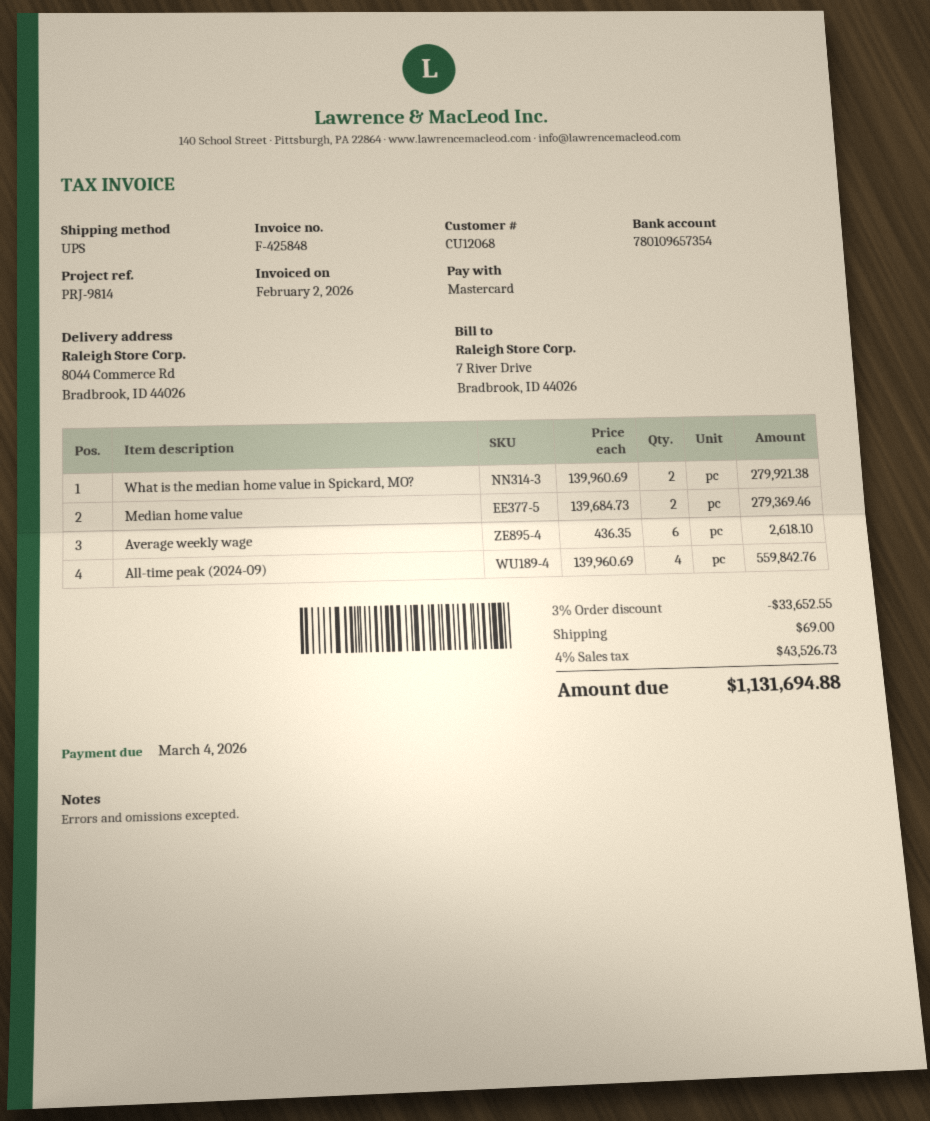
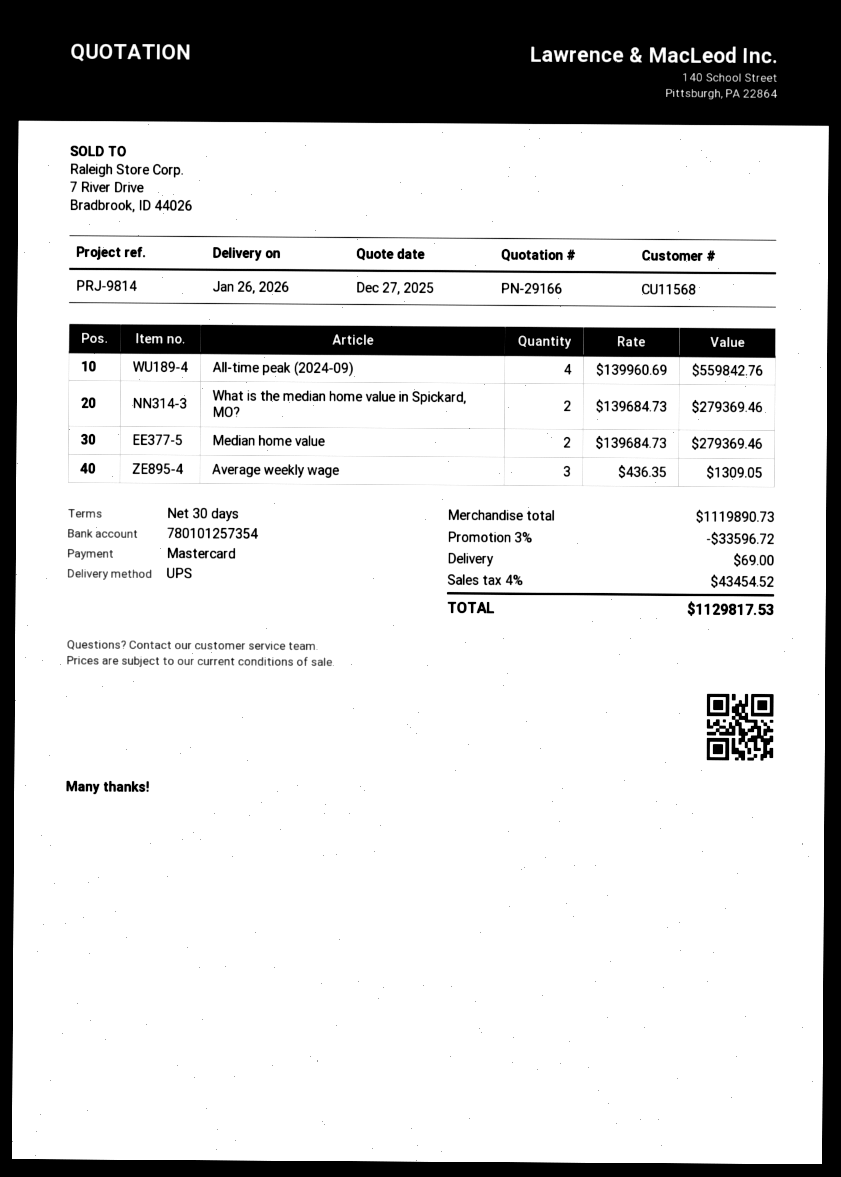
customer number: CU12068 -> CU11568
bank account: 780109657354 -> 780101257354
What is the median home value in Spickard, MO?: 2 x 139960.69 = 279921.38 -> 2 x 139684.73 = 279369.46
Average weekly wage: 6 x 436.35 = 2618.10 -> 3 x 436.35 = 1309.05
discount: 3% = 33652.55 -> 3% = 33596.72
tax: 4% = 43526.73 -> 4% = 43454.52
total: 1131694.88 -> 1129817.53

